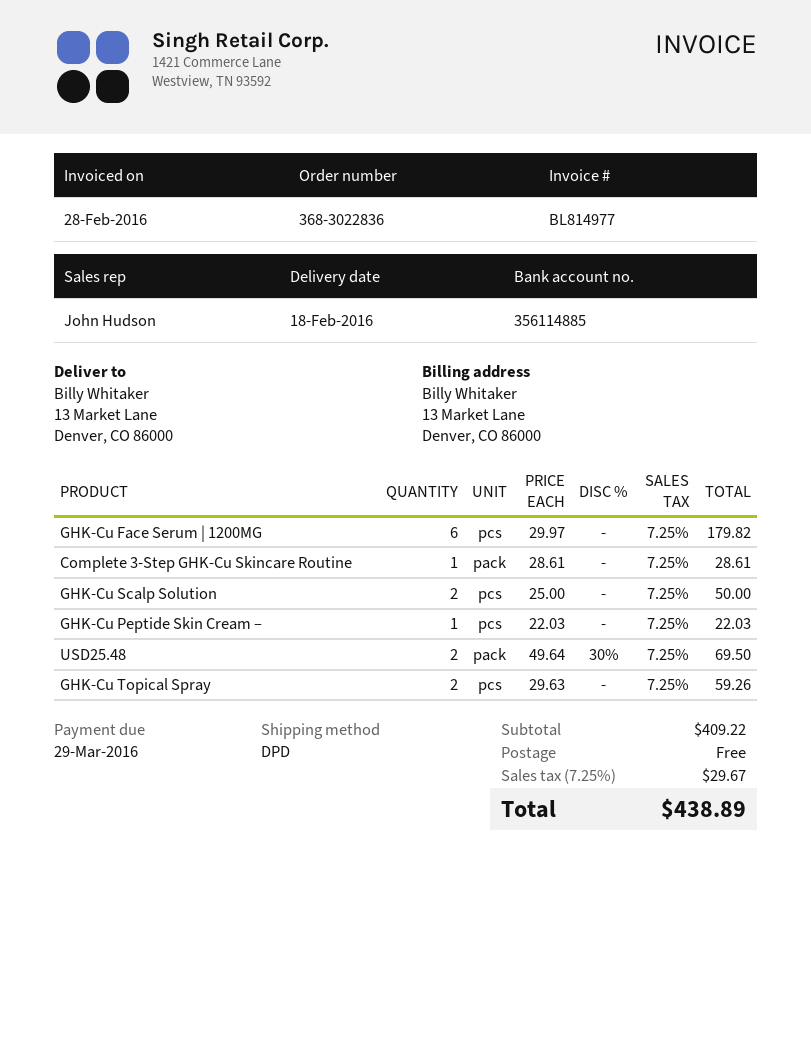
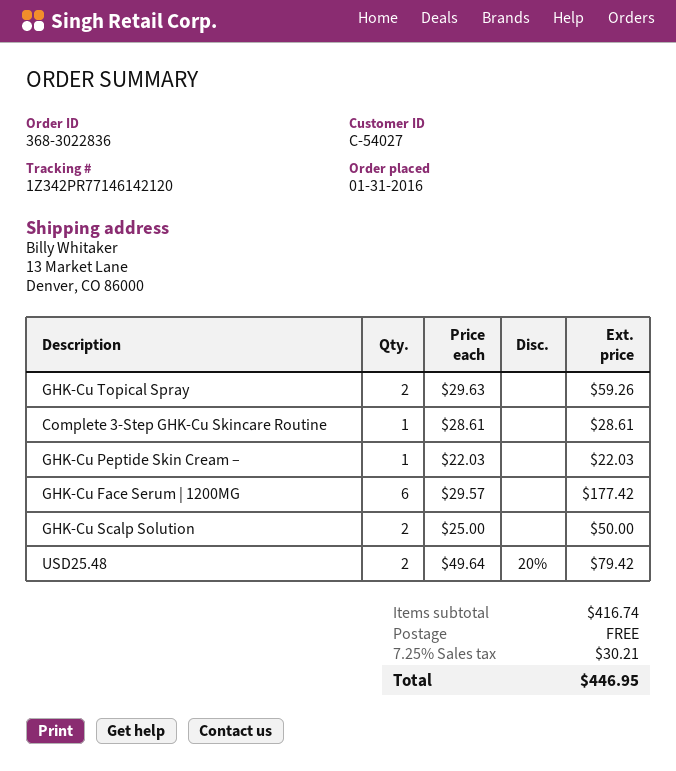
GHK-Cu Face Serum | 1200MG: 6 x 29.97 = 179.82 -> 6 x 29.57 = 177.42
USD25.48: 2 x 49.64 - 30% = 69.50 -> 2 x 49.64 - 20% = 79.42
subtotal: 409.22 -> 416.74
tax: 7.25% = 29.67 -> 7.25% = 30.21
total: 438.89 -> 446.95

